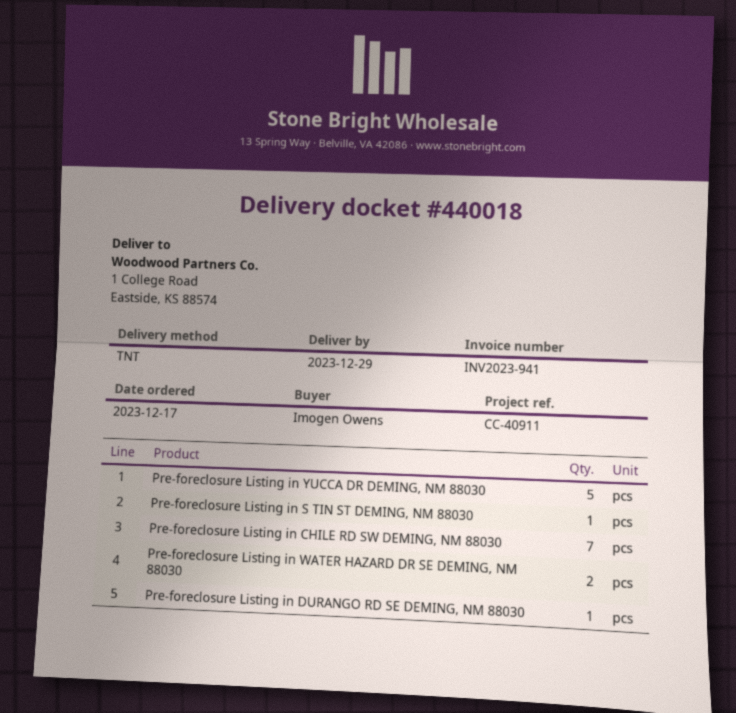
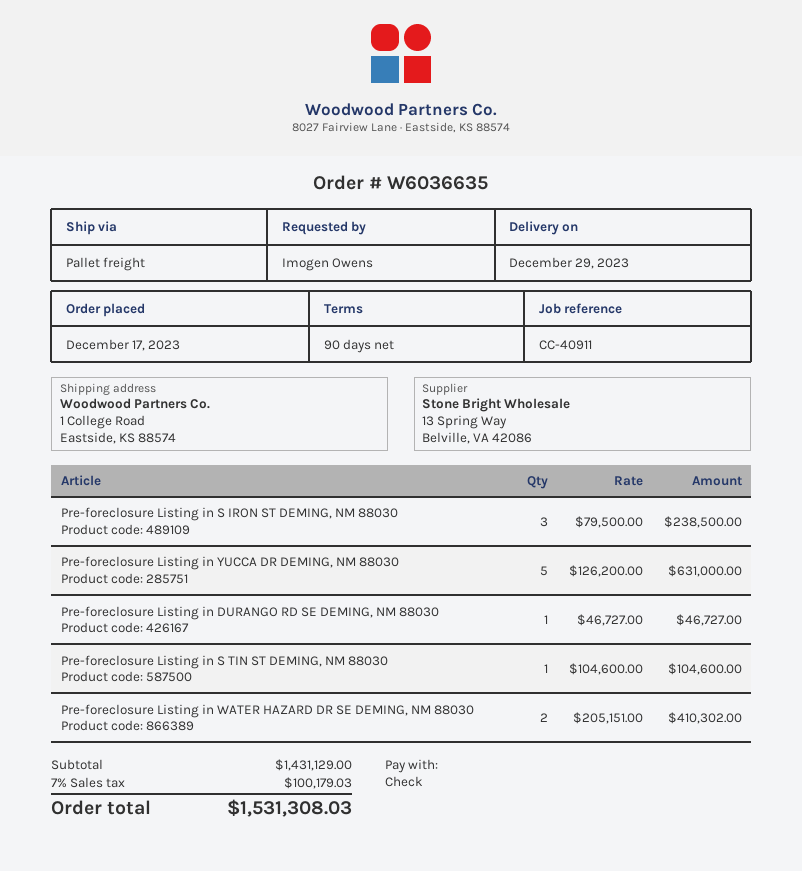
shipping method: TNT -> pallet freight
Pre-foreclosure Listing in CHILE RD SW DEMING, NM 88030: 7 -> none
Pre-foreclosure Listing in S IRON ST DEMING, NM 88030: none -> 3

